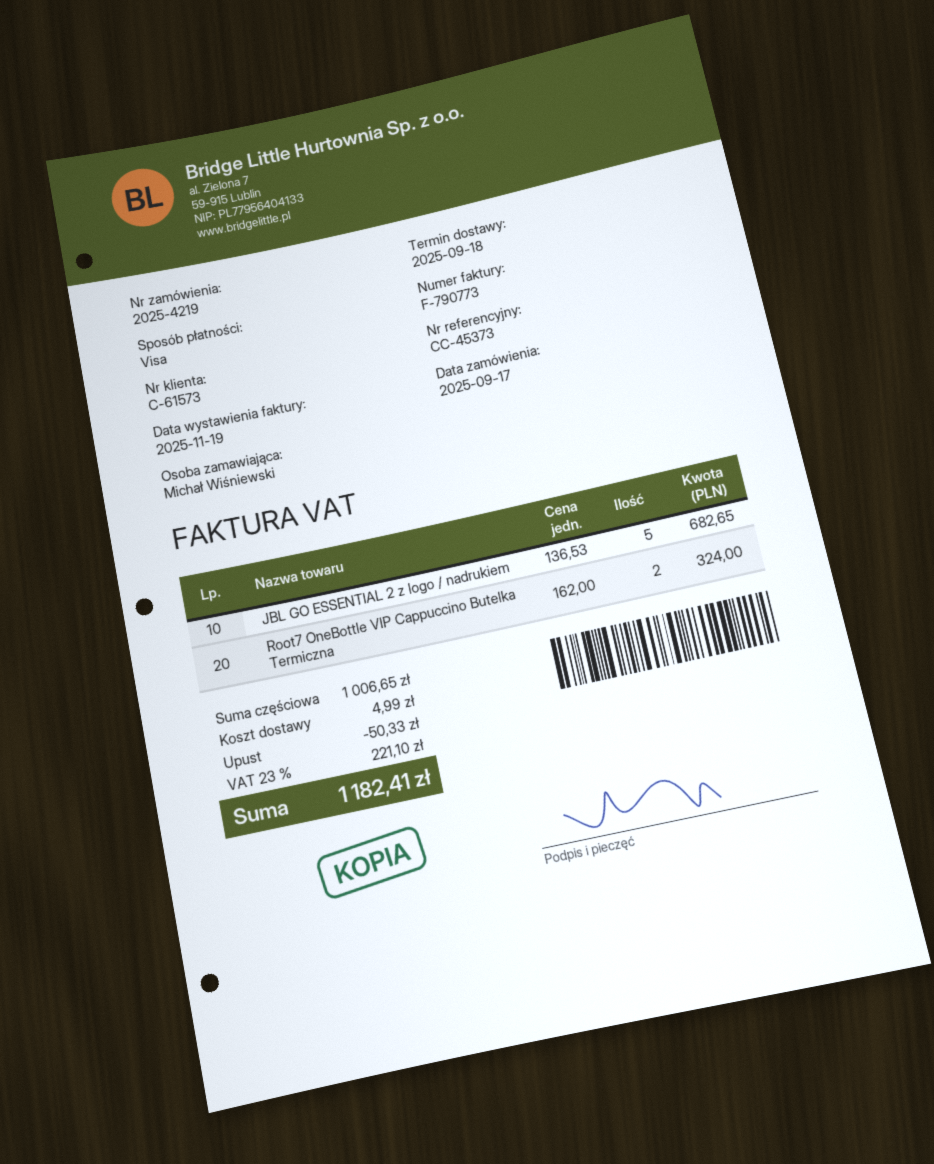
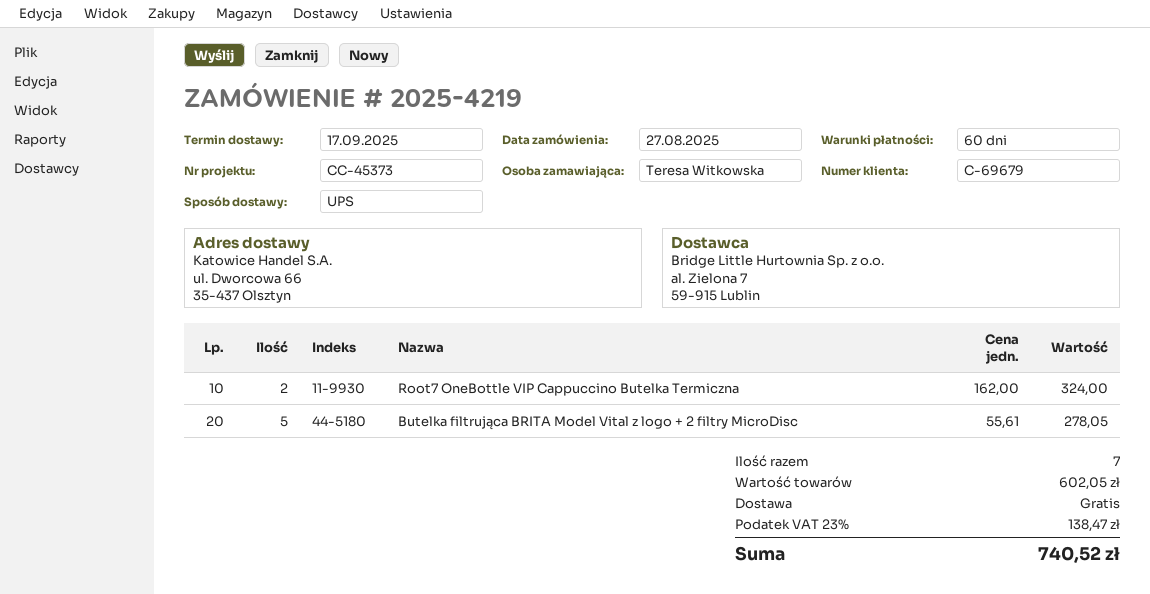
order date: 2025-09-17 -> 2025-08-27
delivery date: 2025-09-18 -> 2025-09-17
customer number: C-61573 -> C-69679
ordered by: Michał Wiśniewski -> Teresa Witkowska
JBL GO ESSENTIAL 2 z logo / nadrukiem: 5 x 136.53 = 682.65 -> none
Butelka filtrująca BRITA Model Vital z logo + 2 filtry MicroDisc: none -> 5 x 55.61 = 278.05
subtotal: 1006.65 -> 602.05
discount: 50.33 -> none
shipping: 4.99 -> 0.00
tax: 23% = 221.10 -> 23% = 138.47
total: 1182.41 -> 740.52

